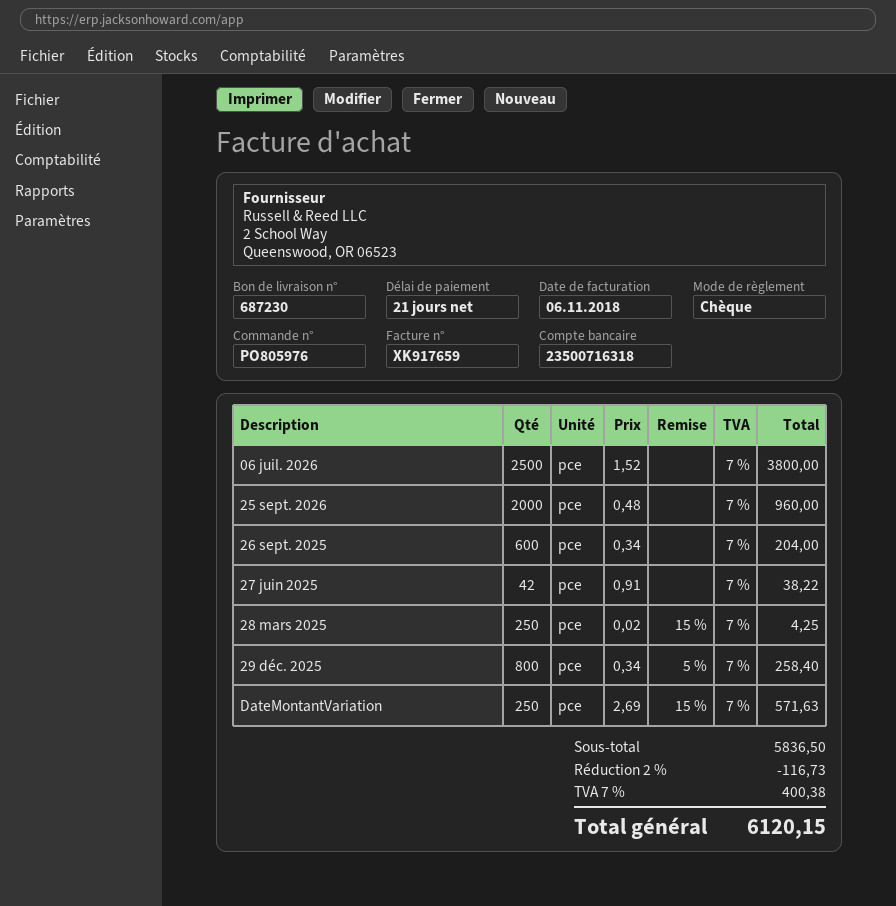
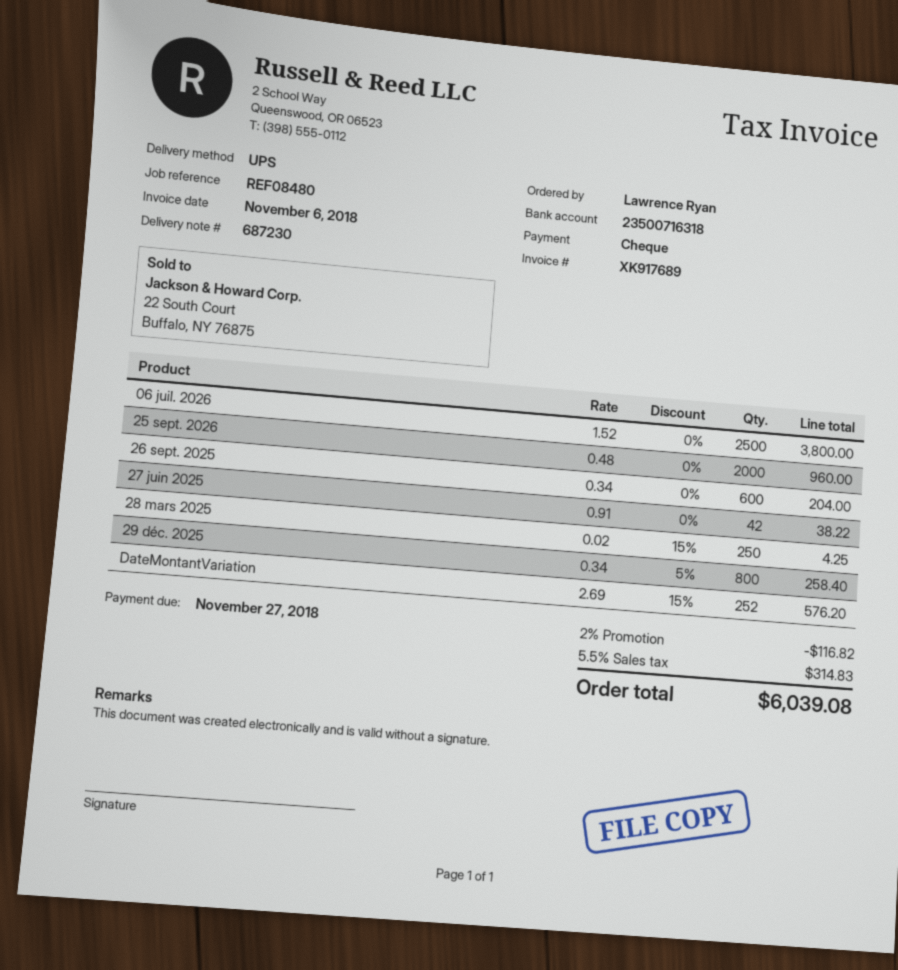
invoice number: XK917659 -> XK917689
DateMontantVariation: 250 x 2.69 - 15% = 571.63 -> 252 x 2.69 - 15% = 576.20
discount: 2% = 116.73 -> 2% = 116.82
tax: 7% = 400.38 -> 5.5% = 314.83
total: 6120.15 -> 6039.08

